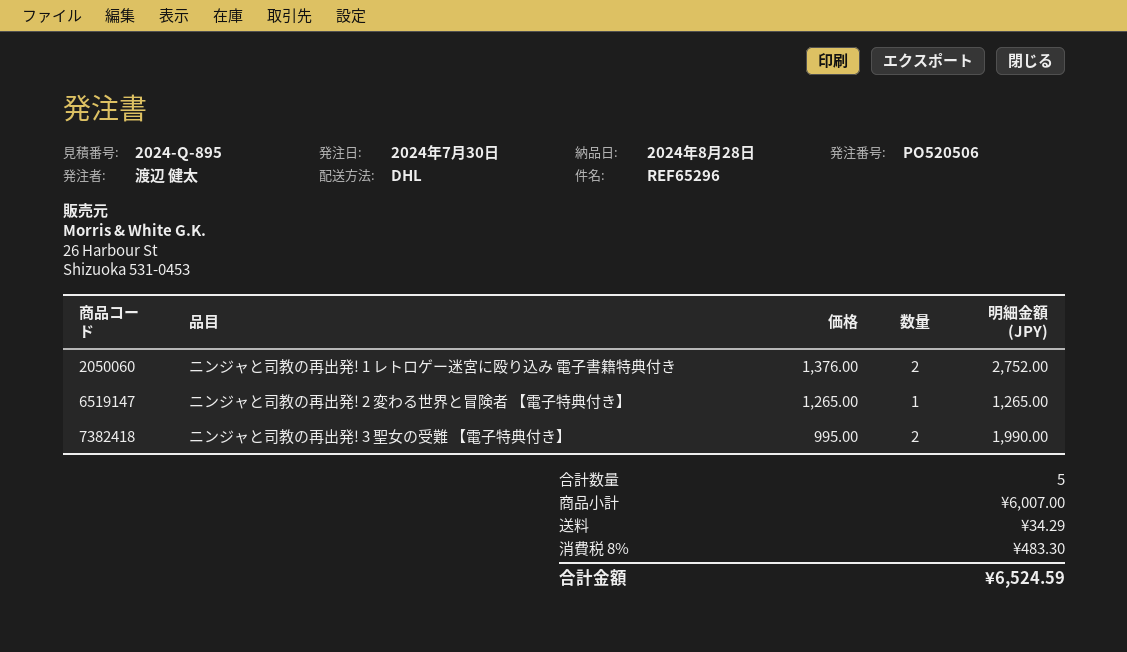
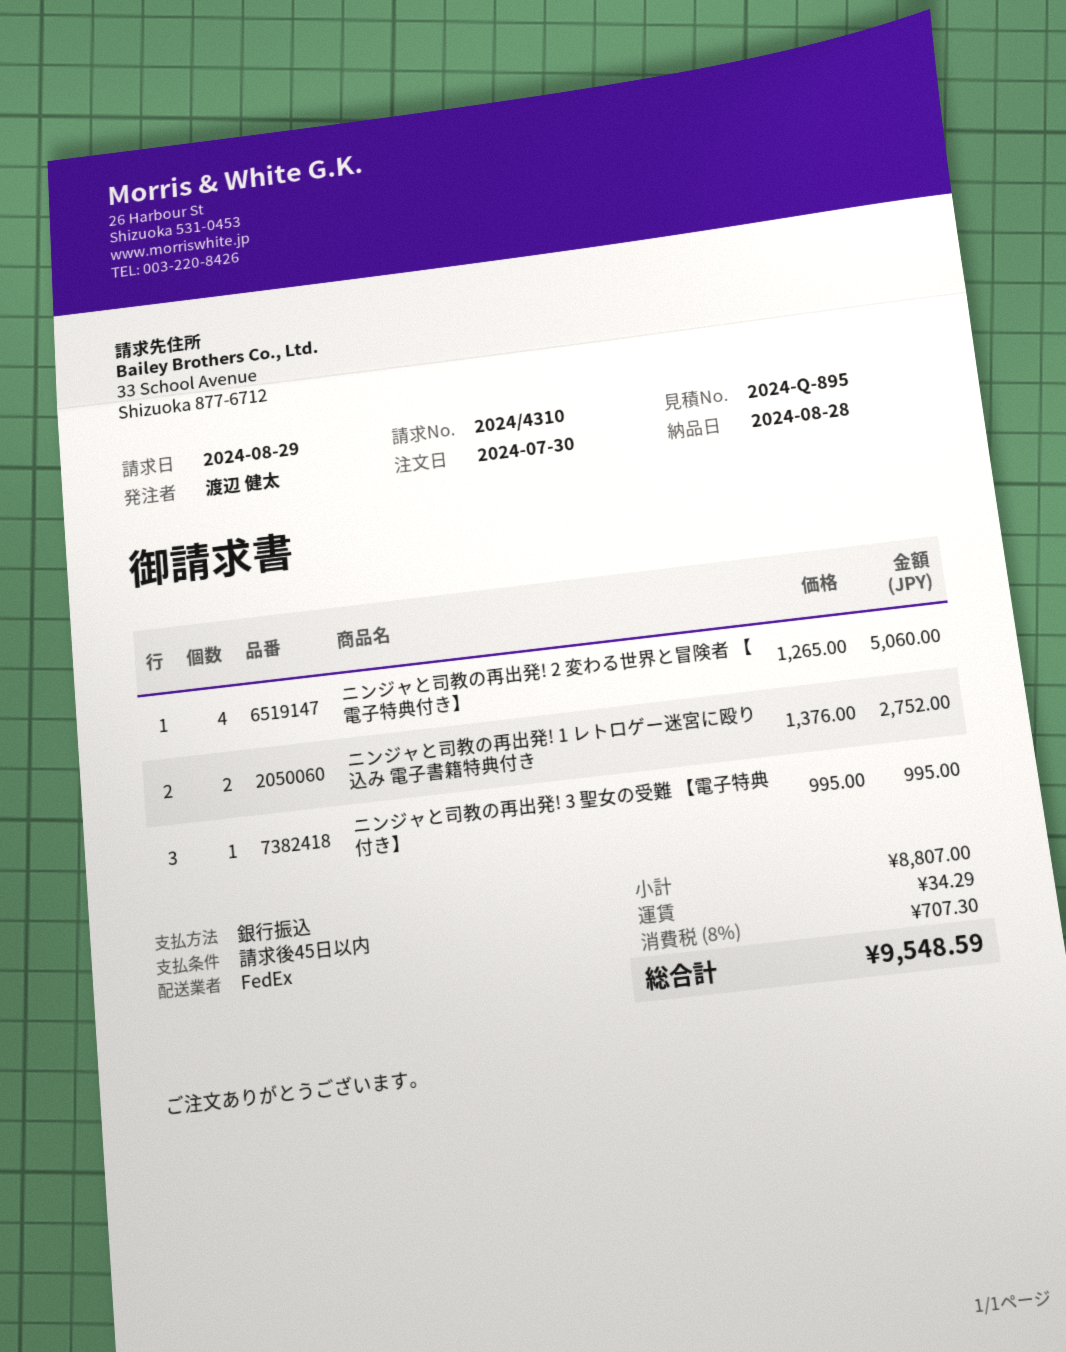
shipping method: DHL -> FedEx
ニンジャと司教の再出発! 2 変わる世界と冒険者 【電子特典付き】: 1 x 1265.00 = 1265.00 -> 4 x 1265.00 = 5060.00
ニンジャと司教の再出発! 3 聖女の受難 【電子特典付き】: 2 x 995.00 = 1990.00 -> 1 x 995.00 = 995.00
subtotal: 6007.00 -> 8807.00
tax: 8% = 483.30 -> 8% = 707.30
total: 6524.59 -> 9548.59

